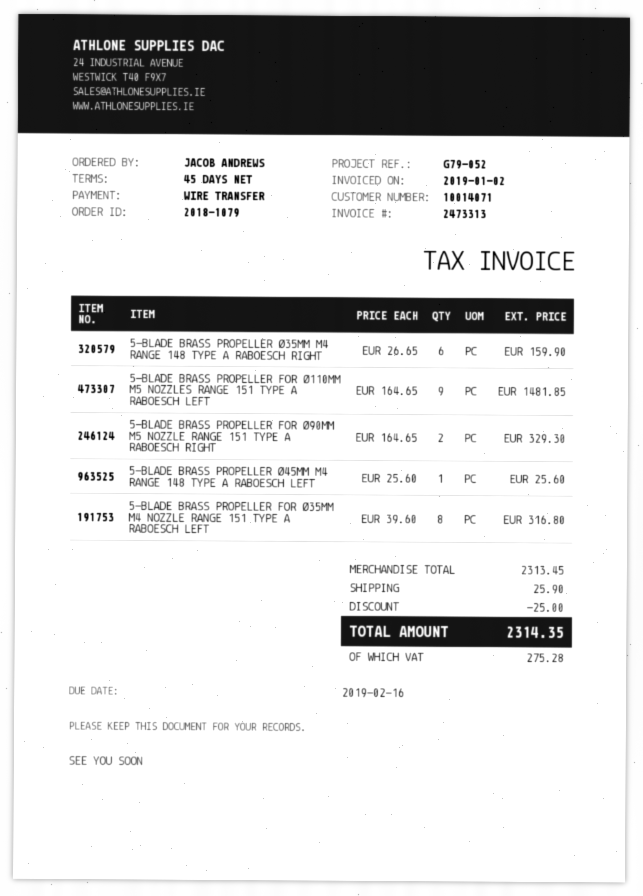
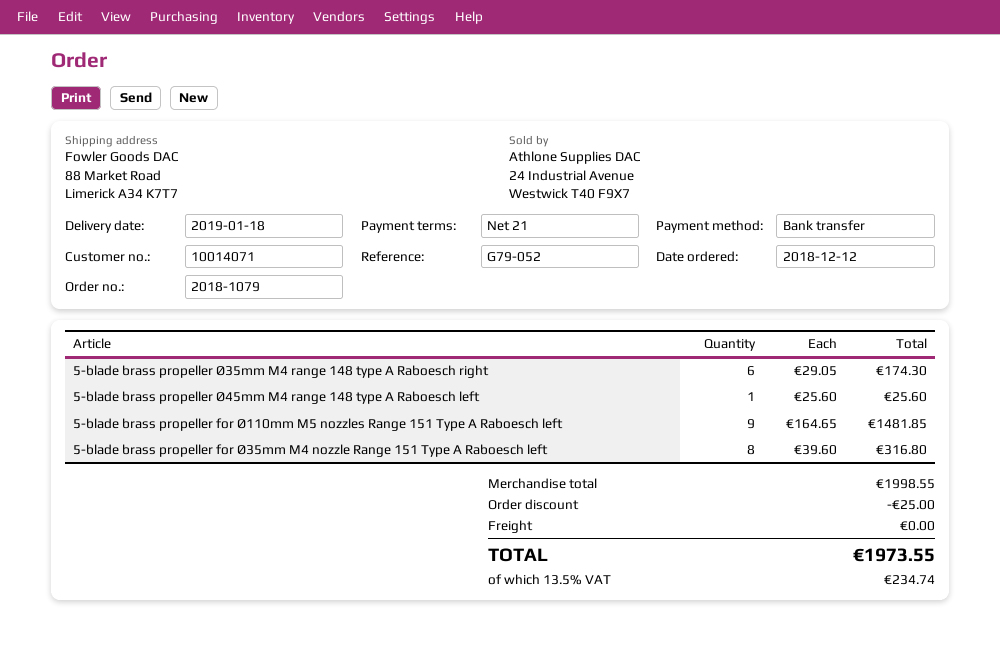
payment terms: 45 days -> 21 days
5-BLADE BRASS PROPELLER Ø35MM M4 RANGE 148 TYPE A RABOESCH RIGHT: 6 x 26.65 = 159.90 -> 6 x 29.05 = 174.30
5-BLADE BRASS PROPELLER FOR Ø90MM M5 NOZZLE RANGE 151 TYPE A RABOESCH RIGHT: 2 x 164.65 = 329.30 -> none
subtotal: 2313.45 -> 1998.55
shipping: 25.90 -> 0.00
tax: 275.28 -> 234.74
total: 2314.35 -> 1973.55

